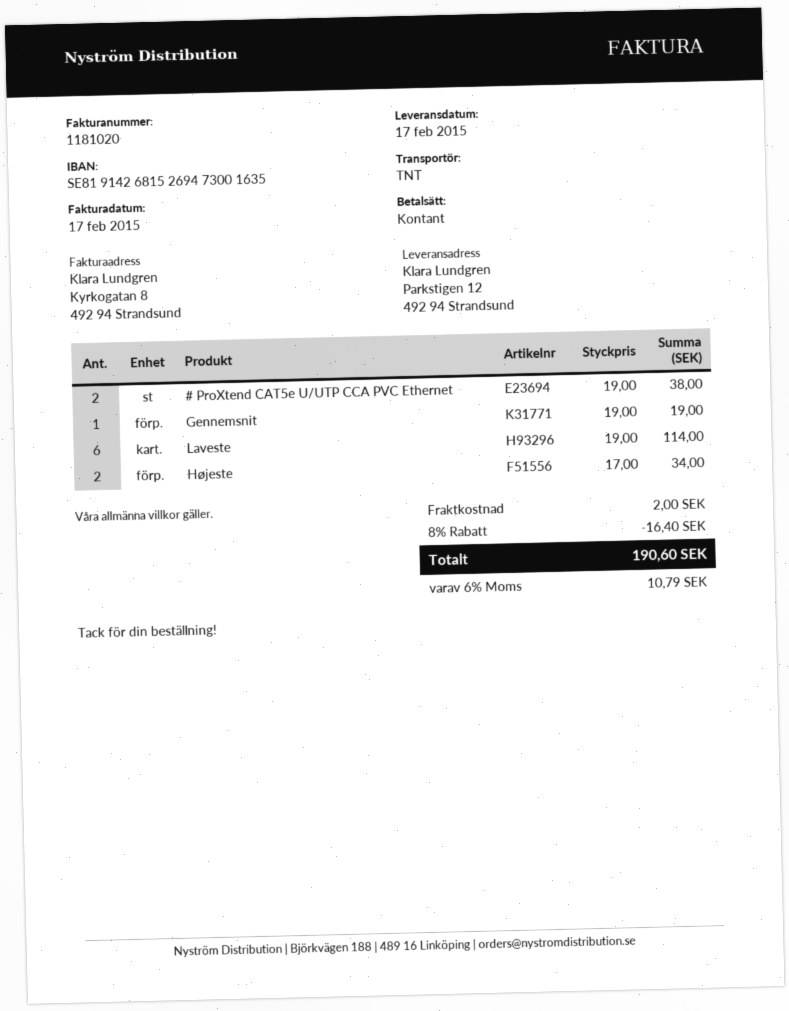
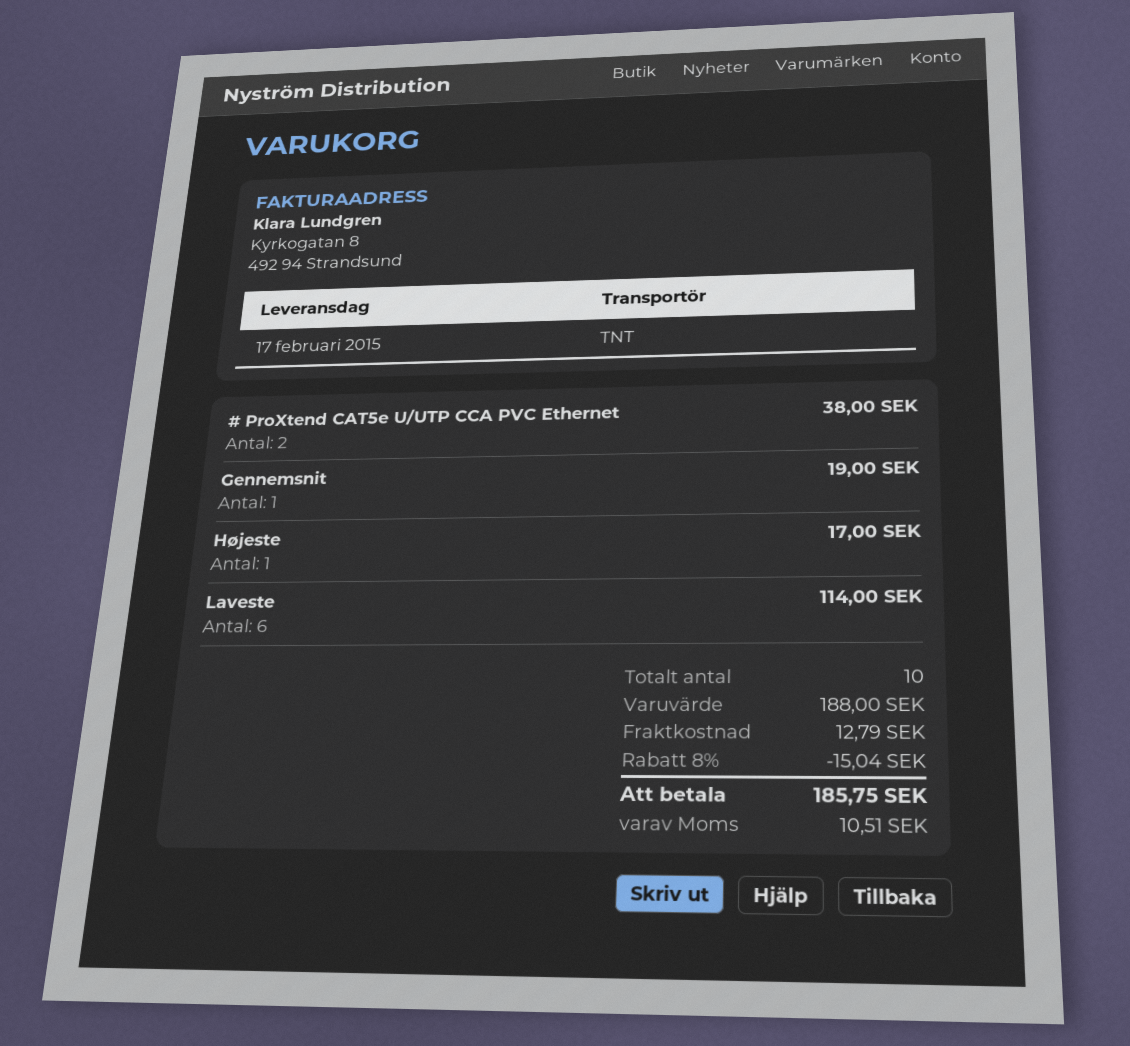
Højeste: 2 for 34.00 -> 1 for 17.00
discount: 8% = 16.40 -> 8% = 15.04
shipping: 2.00 -> 12.79
tax: 10.79 -> 10.51
total: 190.60 -> 185.75

